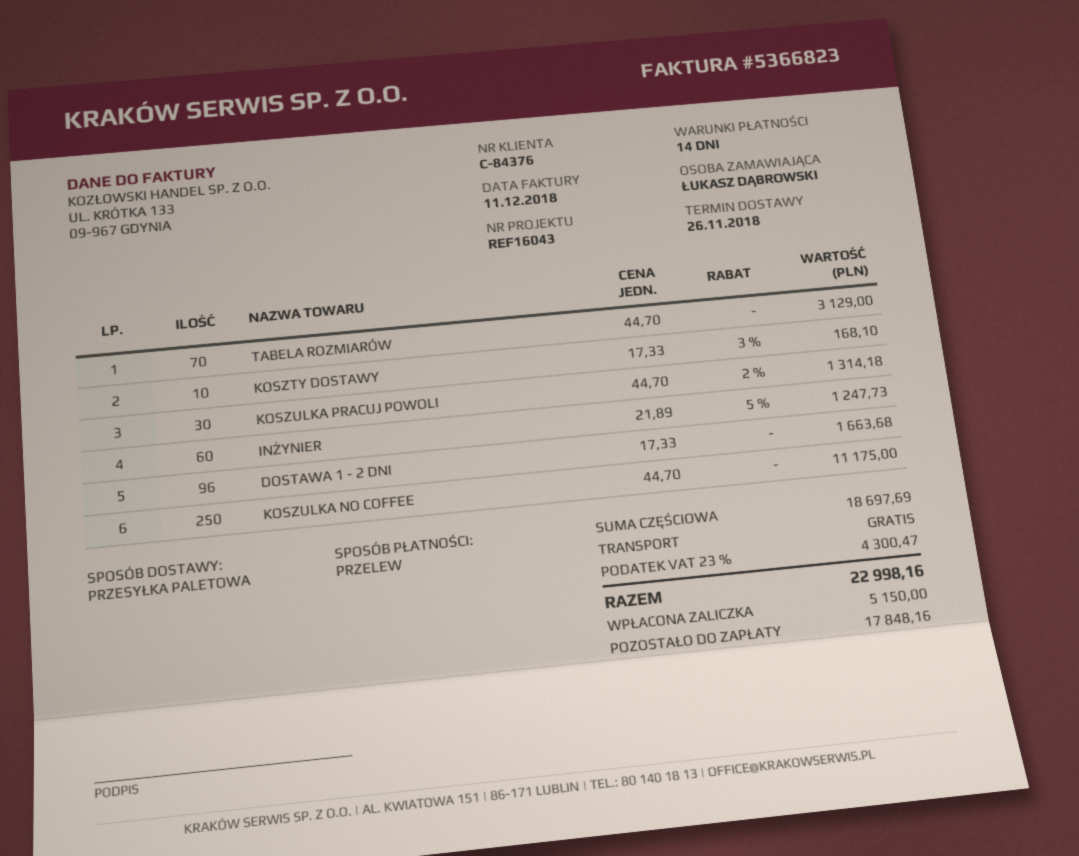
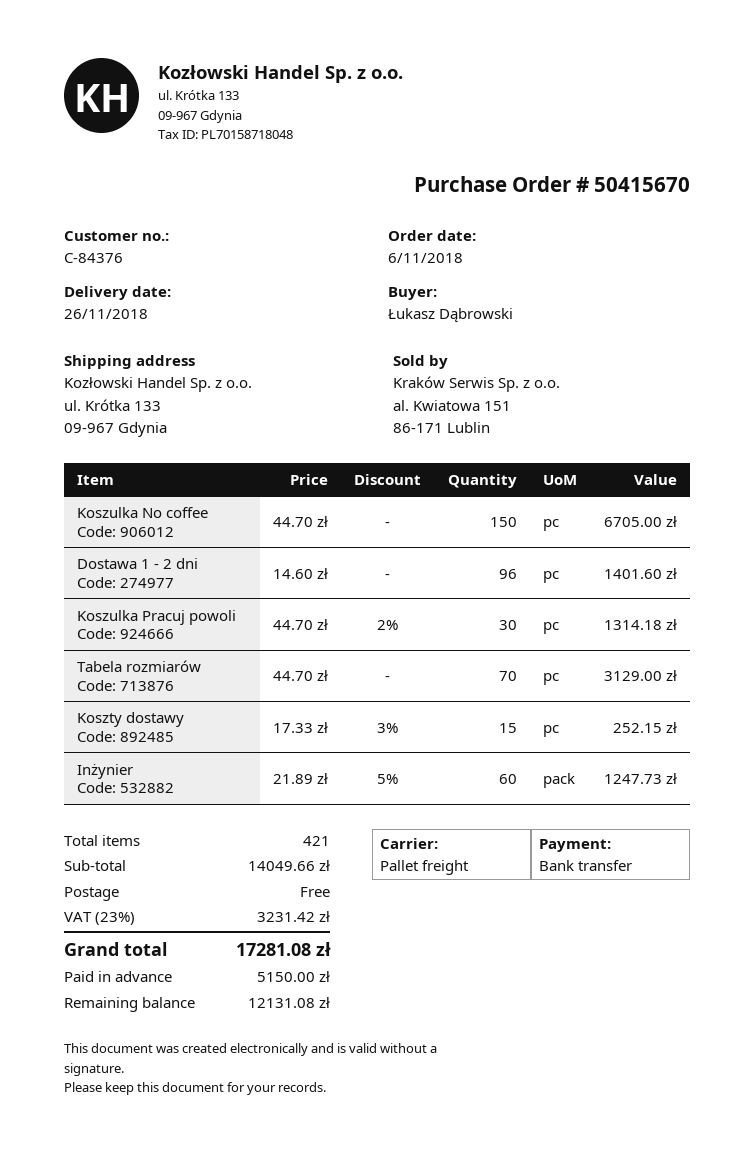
KOSZTY DOSTAWY: 10 x 17.33 - 3% = 168.10 -> 15 x 17.33 - 3% = 252.15
DOSTAWA 1 - 2 DNI: 96 x 17.33 = 1663.68 -> 96 x 14.60 = 1401.60
KOSZULKA NO COFFEE: 250 x 44.70 = 11175.00 -> 150 x 44.70 = 6705.00
subtotal: 18697.69 -> 14049.66
tax: 23% = 4300.47 -> 23% = 3231.42
total: 22998.16 -> 17281.08
balance: 17848.16 -> 12131.08

